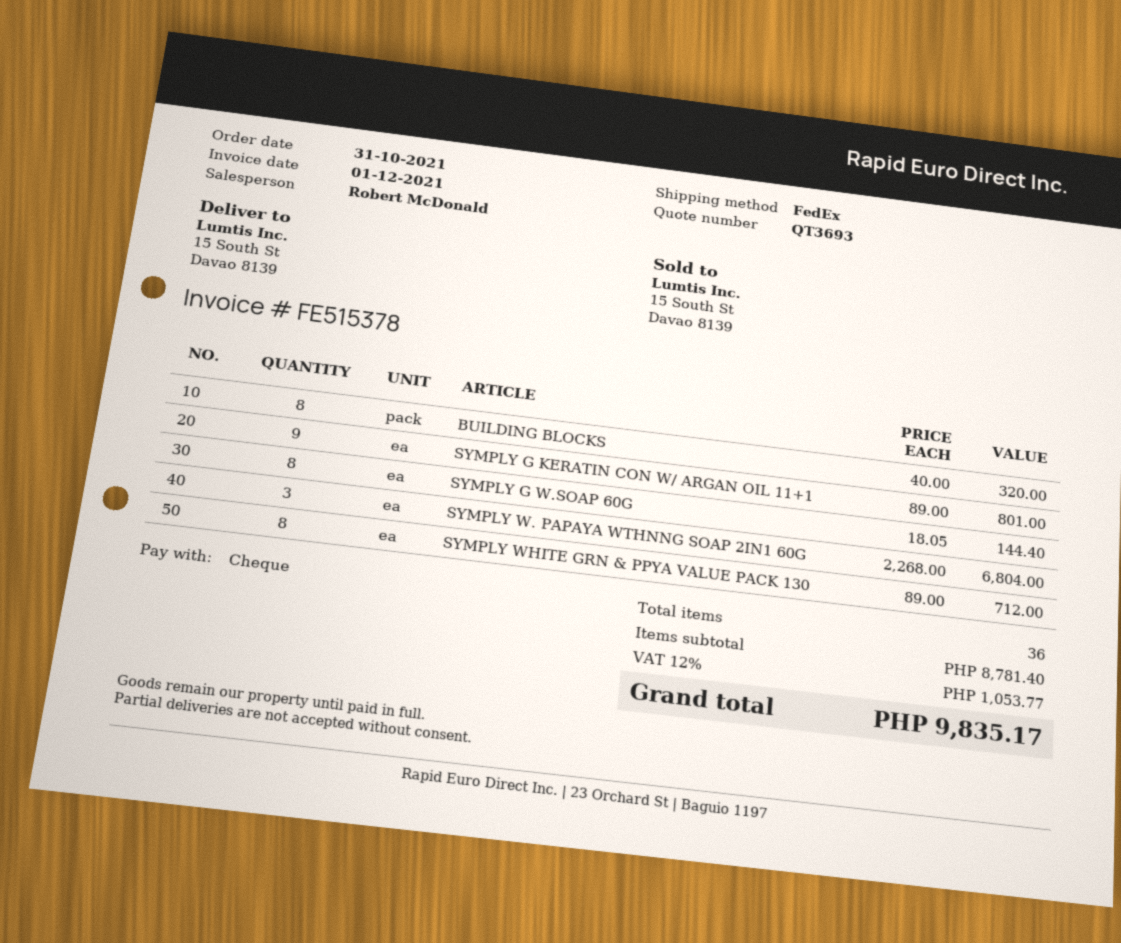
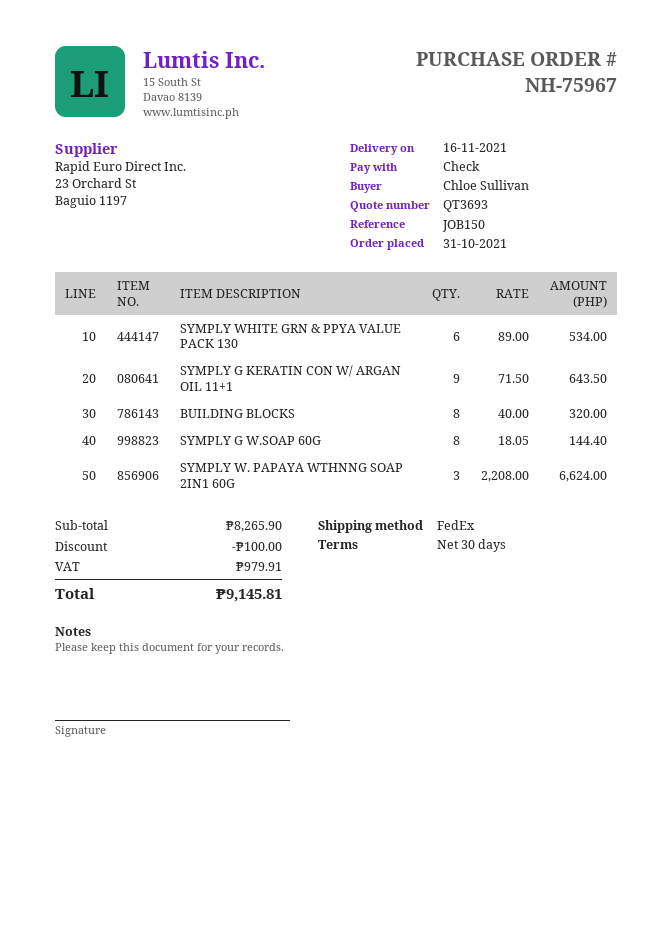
SYMPLY G KERATIN CON W/ ARGAN OIL 11+1: 9 x 89.00 = 801.00 -> 9 x 71.50 = 643.50
SYMPLY W. PAPAYA WTHNNG SOAP 2IN1 60G: 3 x 2268.00 = 6804.00 -> 3 x 2208.00 = 6624.00
SYMPLY WHITE GRN & PPYA VALUE PACK 130: 8 x 89.00 = 712.00 -> 6 x 89.00 = 534.00
subtotal: 8781.40 -> 8265.90
discount: none -> 100.00
tax: 1053.77 -> 979.91
total: 9835.17 -> 9145.81

